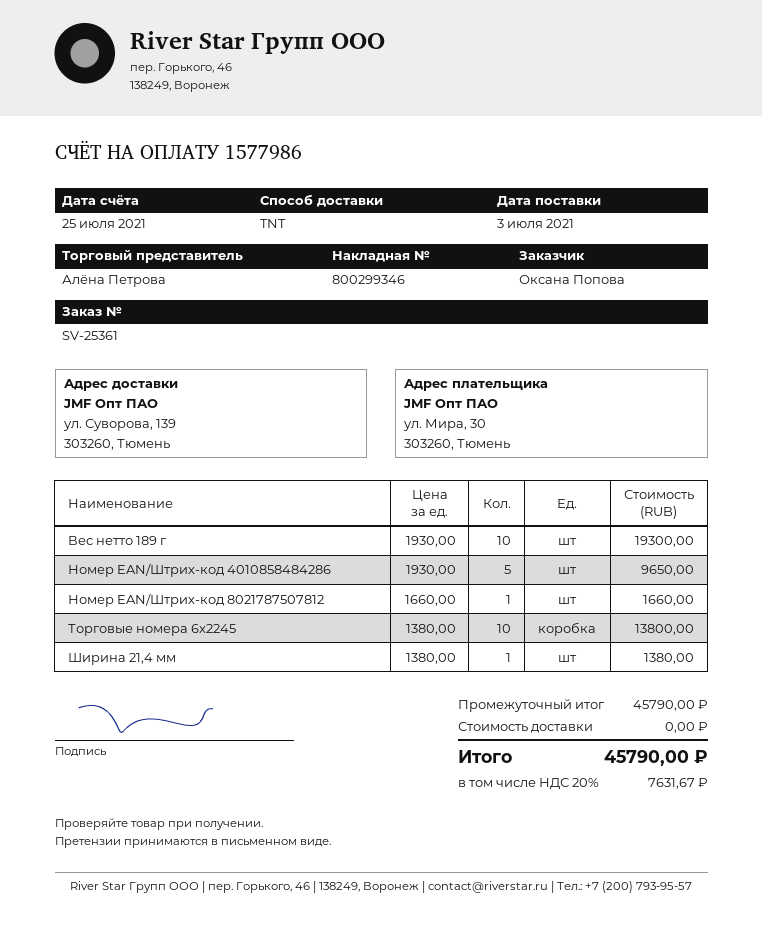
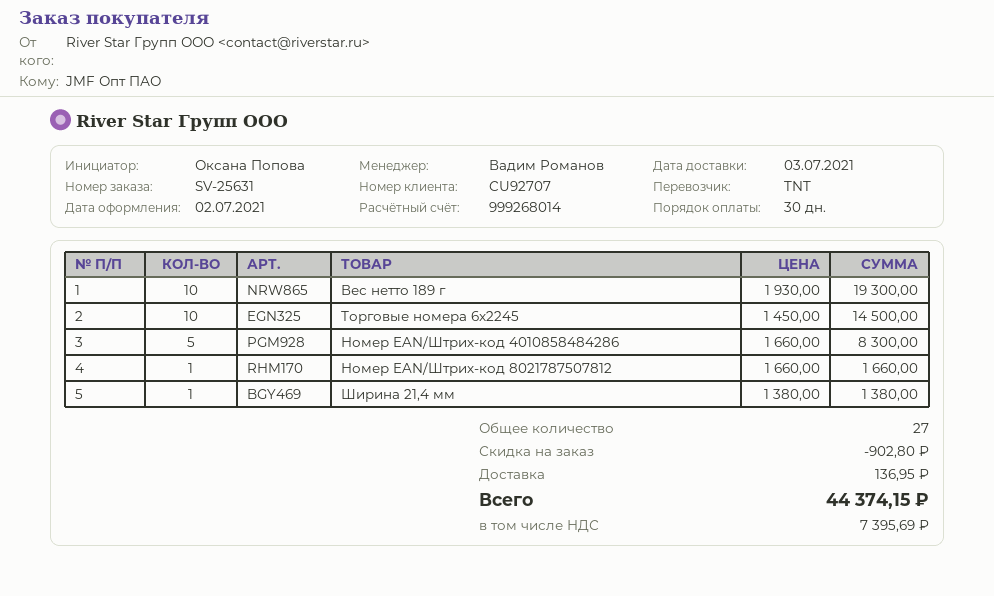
order number: SV-25361 -> SV-25631
sales rep: Алёна Петрова -> Вадим Романов
Номер EAN/Штрих-код 4010858484286: 5 x 1930.00 = 9650.00 -> 5 x 1660.00 = 8300.00
Торговые номера 6x2245: 10 x 1380.00 = 13800.00 -> 10 x 1450.00 = 14500.00
discount: none -> 902.80
shipping: 0.00 -> 136.95
tax: 7631.67 -> 7395.69
total: 45790.00 -> 44374.15

